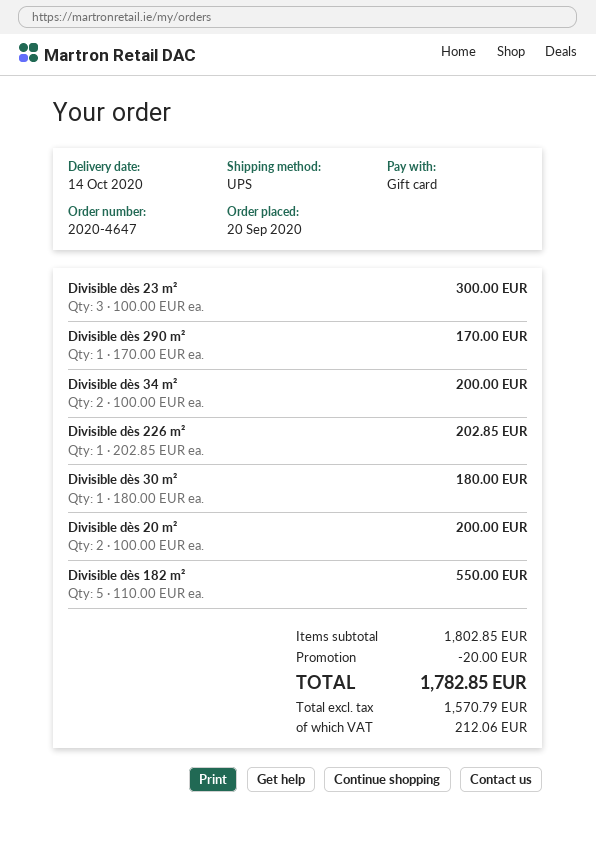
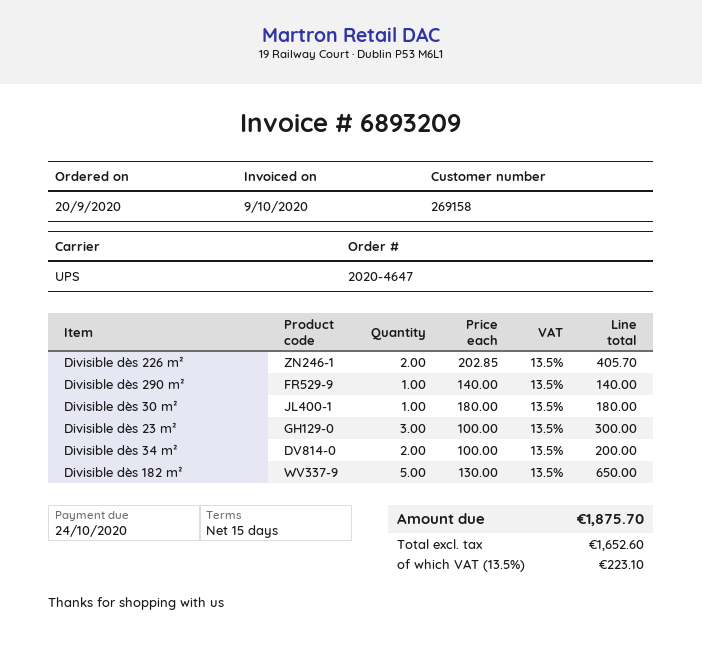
Divisible dès 290 m²: 1 x 170.00 = 170.00 -> 1 x 140.00 = 140.00
Divisible dès 226 m²: 1 x 202.85 = 202.85 -> 2 x 202.85 = 405.70
Divisible dès 20 m²: 2 x 100.00 = 200.00 -> none
Divisible dès 182 m²: 5 x 110.00 = 550.00 -> 5 x 130.00 = 650.00
discount: 20.00 -> none
net: 1570.79 -> 1652.60
tax: 212.06 -> 223.10
total: 1782.85 -> 1875.70

